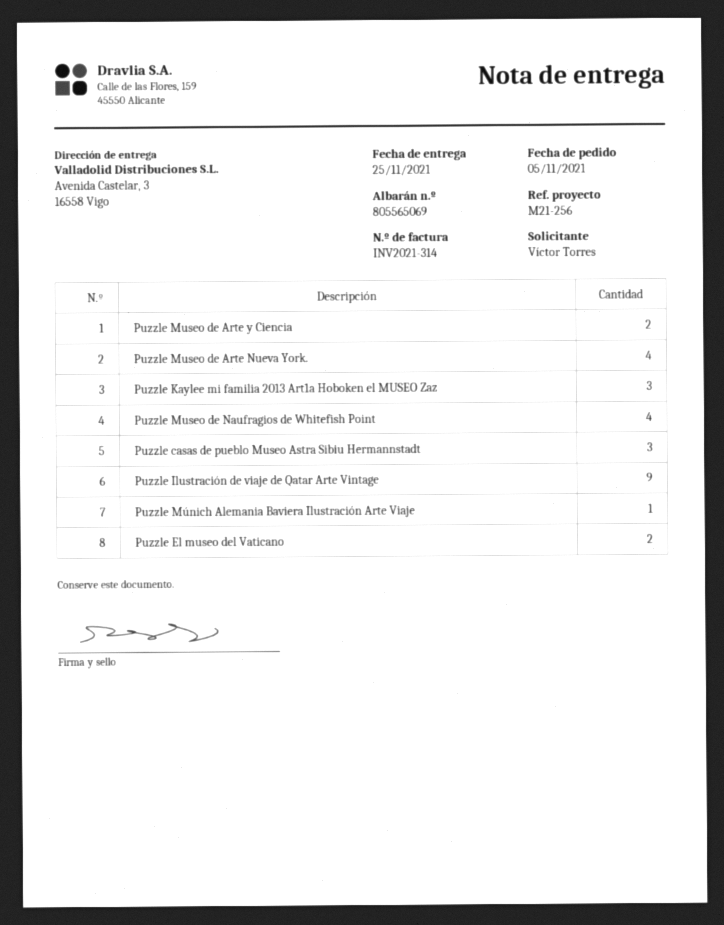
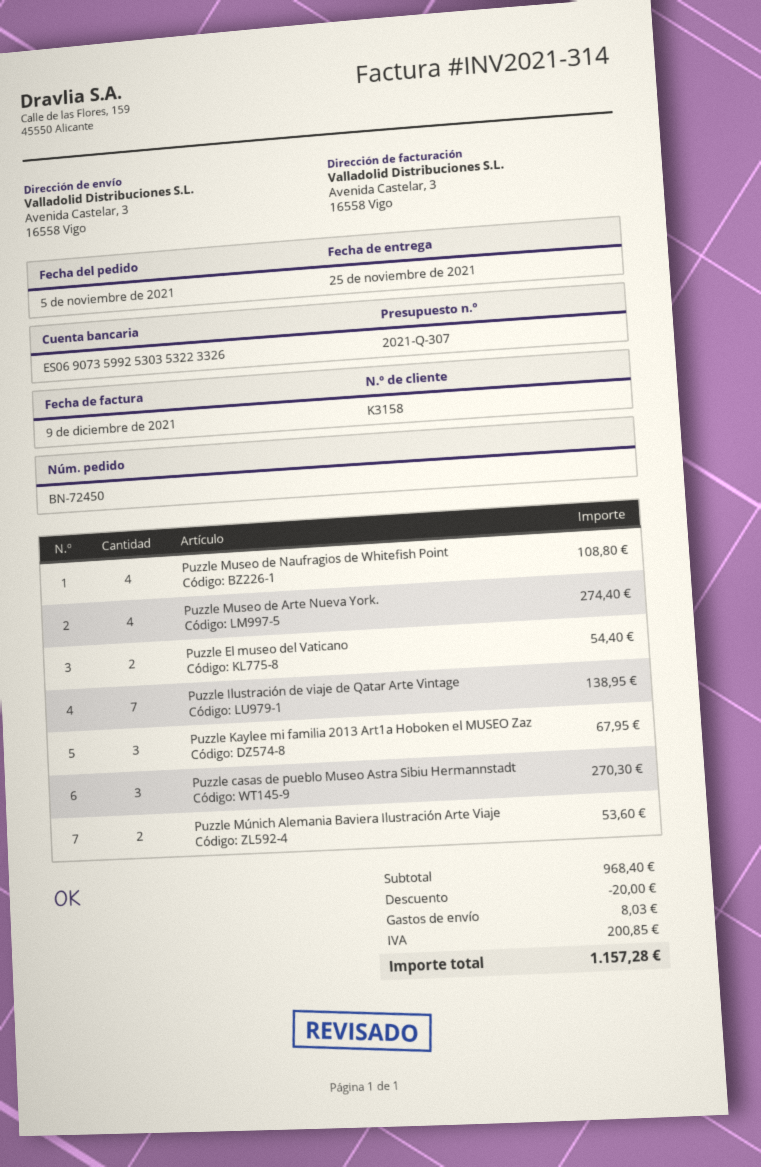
Puzzle Museo de Arte y Ciencia: 2 -> none
Puzzle Ilustración de viaje de Qatar Arte Vintage: 9 -> 7
Puzzle Múnich Alemania Baviera Ilustración Arte Viaje: 1 -> 2

